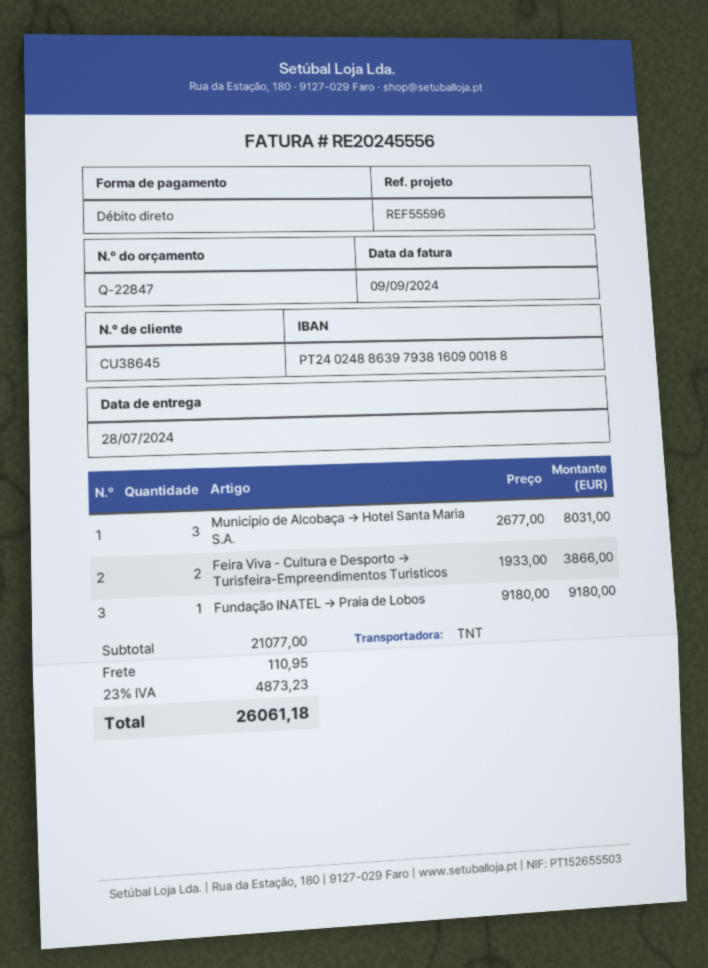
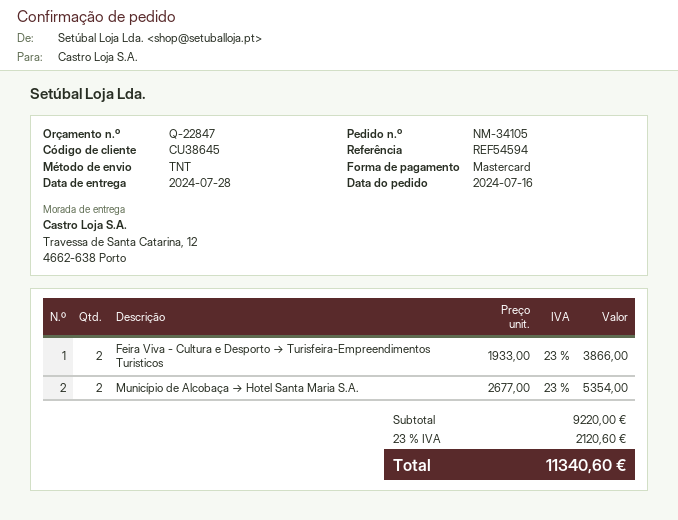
reference: REF55596 -> REF54594
payment method: direct debit -> Mastercard
Município de Alcobaça → Hotel Santa Maria S.A.: 3 x 2677.00 = 8031.00 -> 2 x 2677.00 = 5354.00
Fundação INATEL → Praia de Lobos: 1 x 9180.00 = 9180.00 -> none
subtotal: 21077.00 -> 9220.00
shipping: 110.95 -> none
tax: 23% = 4873.23 -> 23% = 2120.60
total: 26061.18 -> 11340.60

